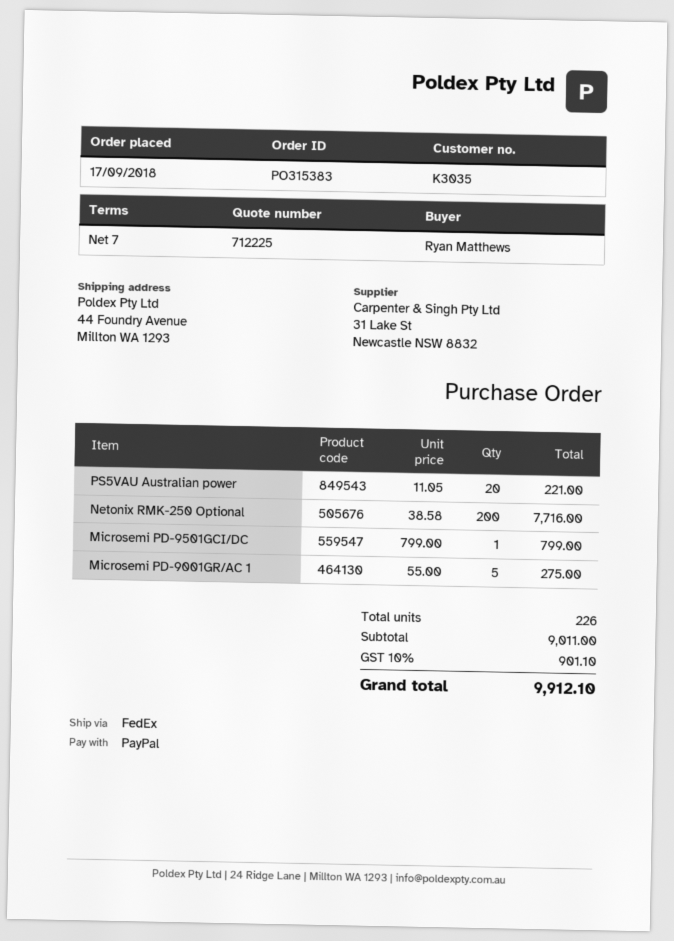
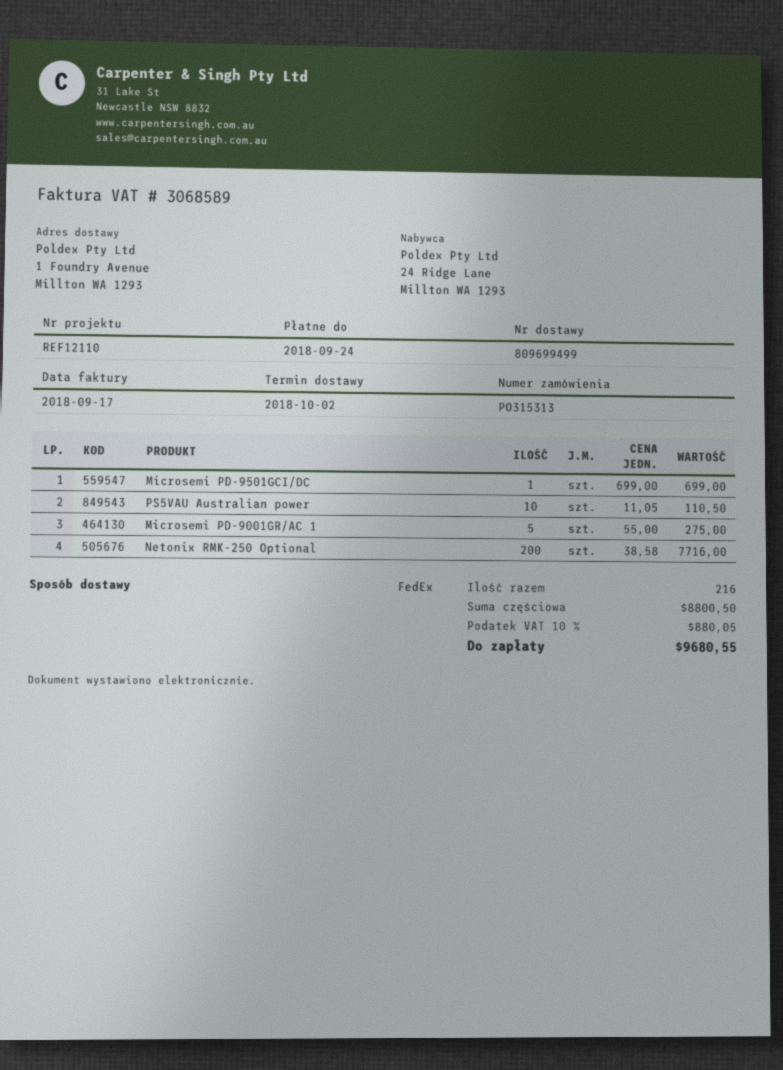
order number: PO315383 -> PO315313
ship to: 44 Foundry Avenue, Millton WA 1293 -> 1 Foundry Avenue, Millton WA 1293
PS5VAU Australian power: 20 x 11.05 = 221.00 -> 10 x 11.05 = 110.50
Microsemi PD-9501GCI/DC: 1 x 799.00 = 799.00 -> 1 x 699.00 = 699.00
total quantity: 226 -> 216
subtotal: 9011.00 -> 8800.50
tax: 10% = 901.10 -> 10% = 880.05
total: 9912.10 -> 9680.55

